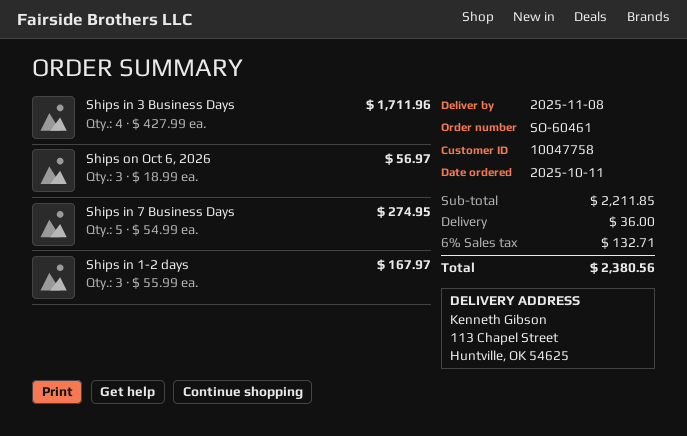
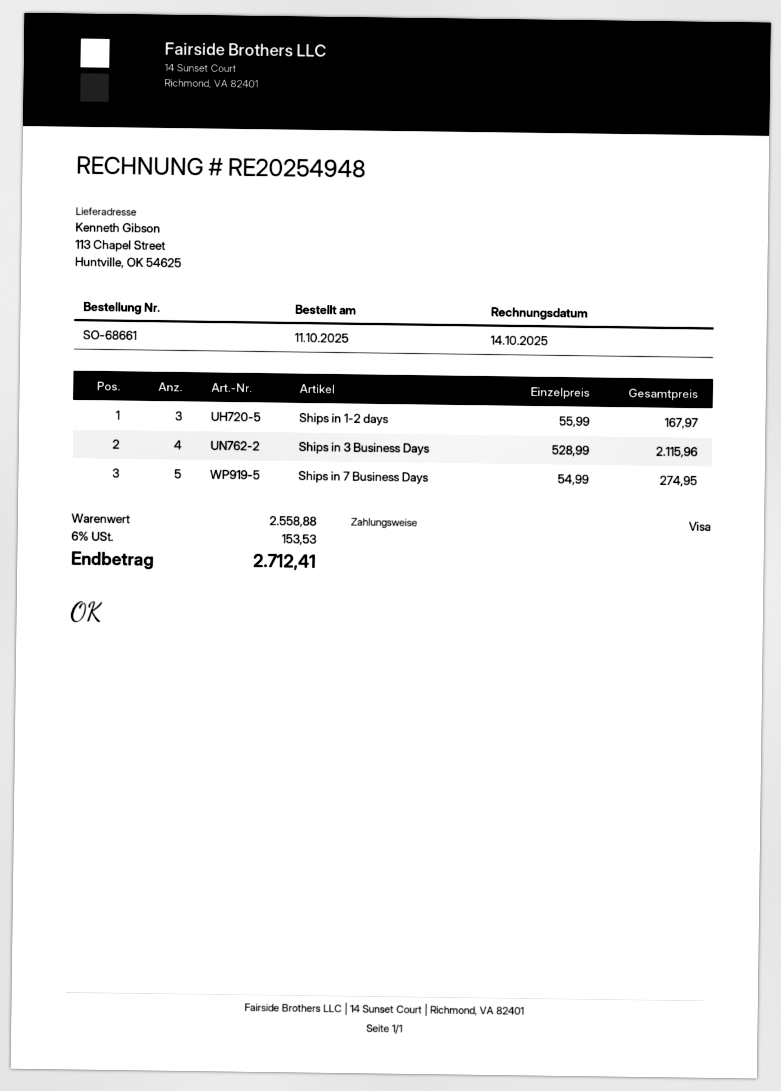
order number: SO-60461 -> SO-68661
Ships in 3 Business Days: 4 x 427.99 = 1711.96 -> 4 x 528.99 = 2115.96
Ships on Oct 6, 2026: 3 x 18.99 = 56.97 -> none
subtotal: 2211.85 -> 2558.88
shipping: 36.00 -> none
tax: 6% = 132.71 -> 6% = 153.53
total: 2380.56 -> 2712.41

